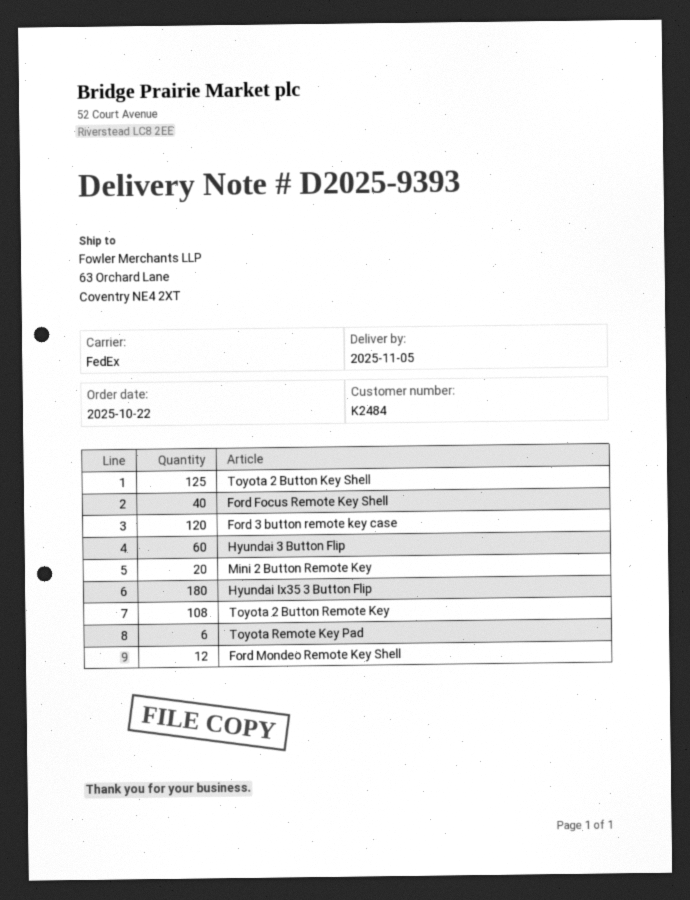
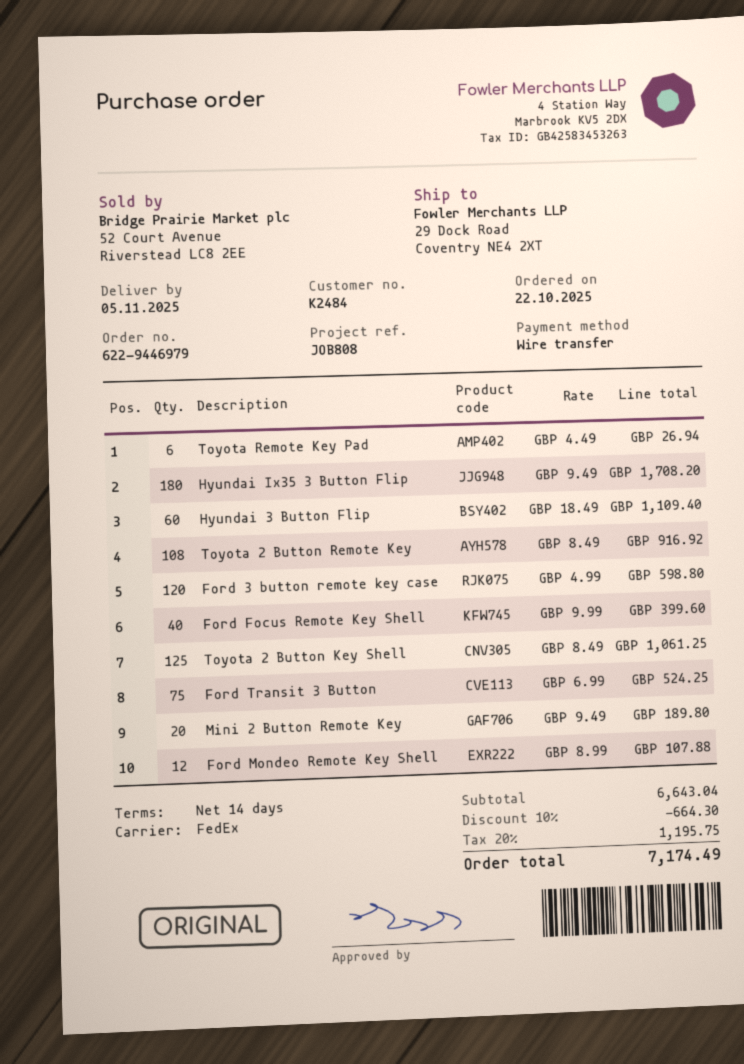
ship to: 63 Orchard Lane, Coventry NE4 2XT -> 29 Dock Road, Coventry NE4 2XT
Ford Transit 3 Button: none -> 75

